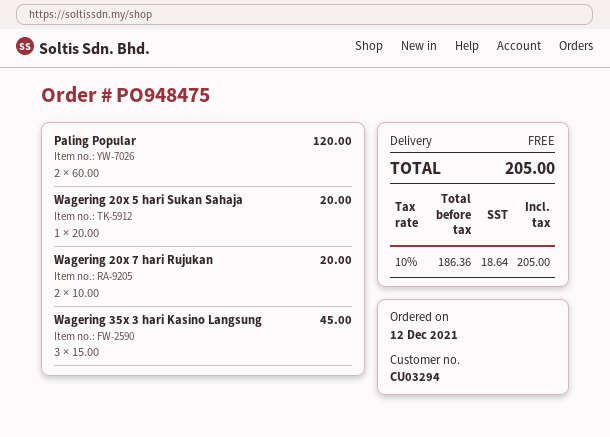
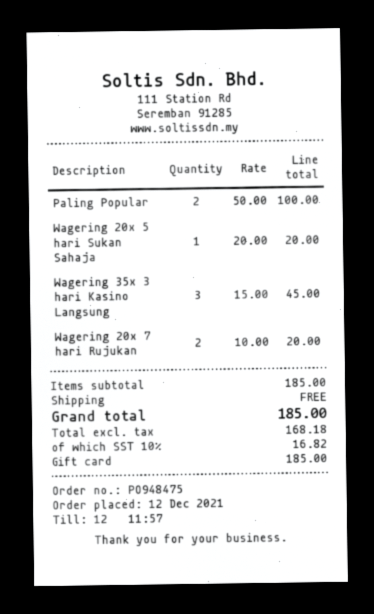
Paling Popular: 2 x 60.00 = 120.00 -> 2 x 50.00 = 100.00
net: 186.36 -> 168.18
tax: 10% = 18.64 -> 10% = 16.82
total: 205.00 -> 185.00

